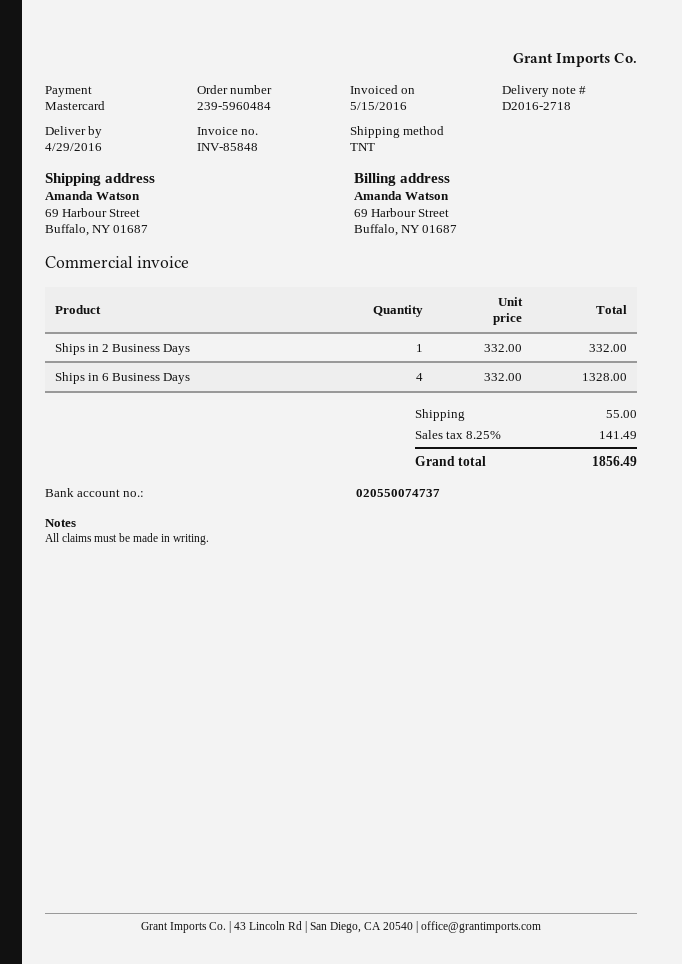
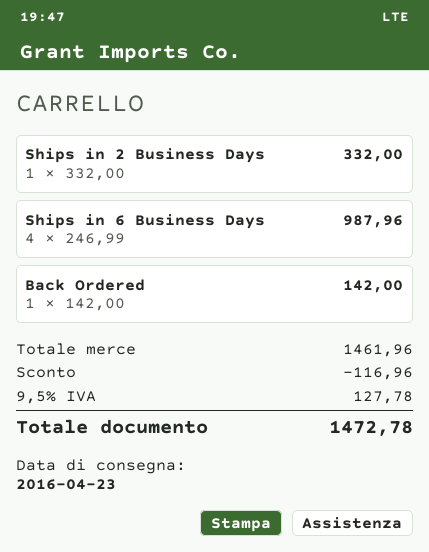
delivery date: 2016-04-29 -> 2016-04-23
Ships in 6 Business Days: 4 x 332.00 = 1328.00 -> 4 x 246.99 = 987.96
Back Ordered: none -> 1 x 142.00 = 142.00
discount: none -> 116.96
shipping: 55.00 -> none
tax: 8.25% = 141.49 -> 9.5% = 127.78
total: 1856.49 -> 1472.78

